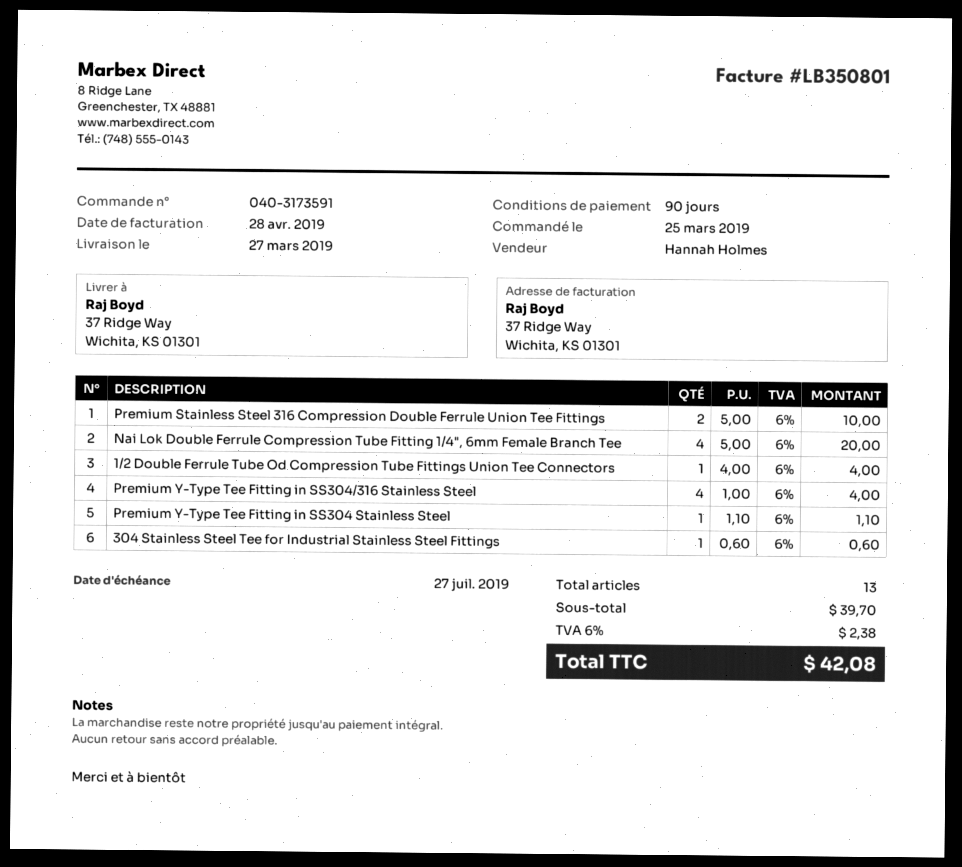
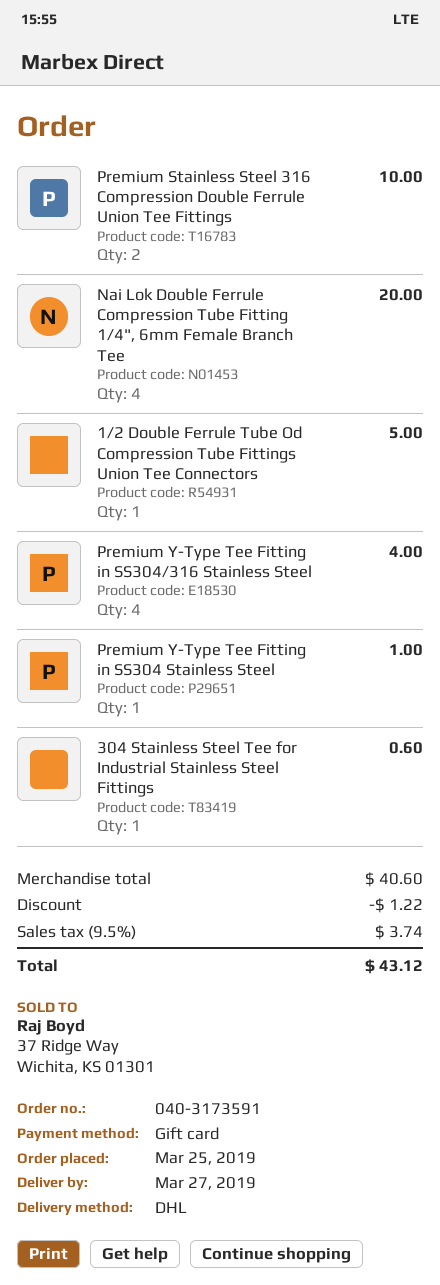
1/2 Double Ferrule Tube Od Compression Tube Fittings Union Tee Connectors: 1 for 4.00 -> 1 for 5.00
Premium Y-Type Tee Fitting in SS304 Stainless Steel: 1 for 1.10 -> 1 for 1.00
subtotal: 39.70 -> 40.60
discount: none -> 1.22
tax: 6% = 2.38 -> 9.5% = 3.74
total: 42.08 -> 43.12

